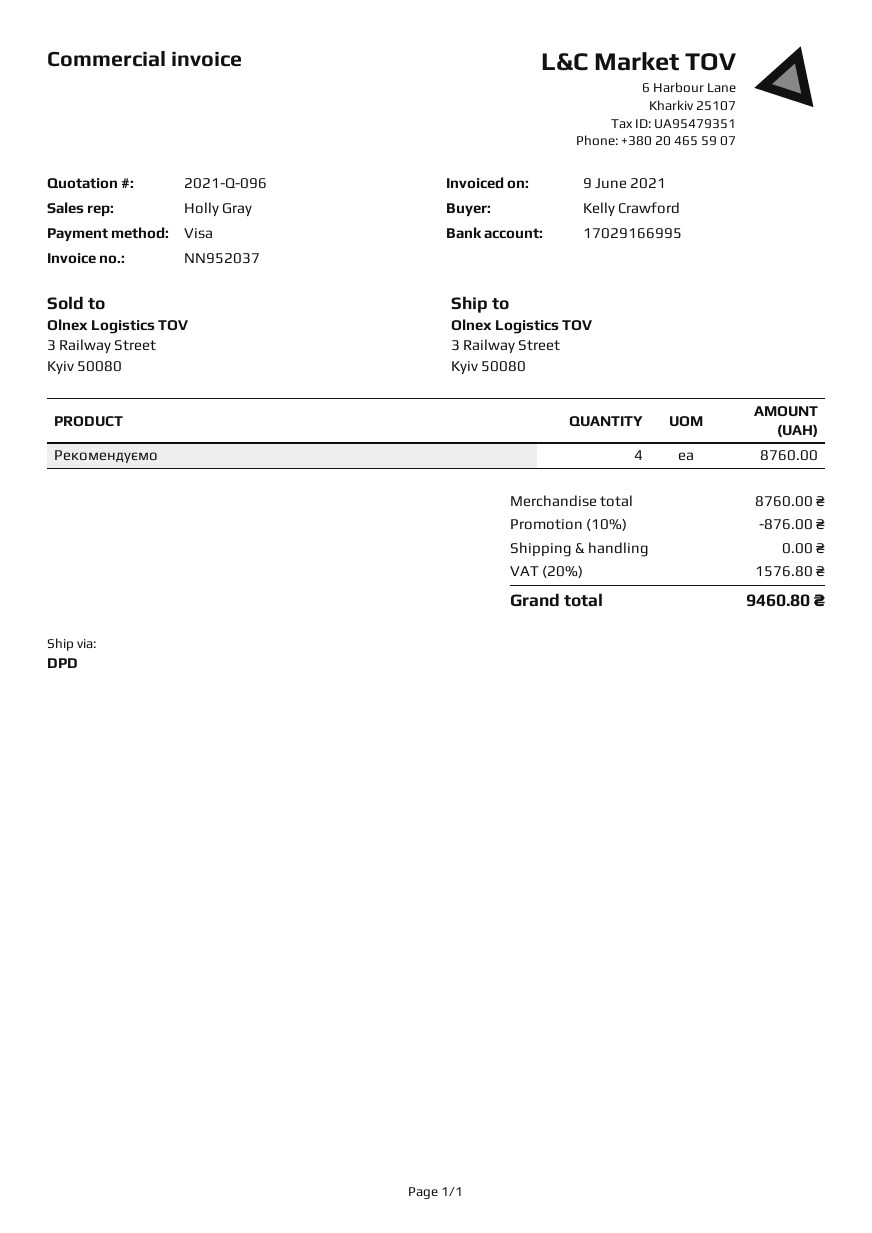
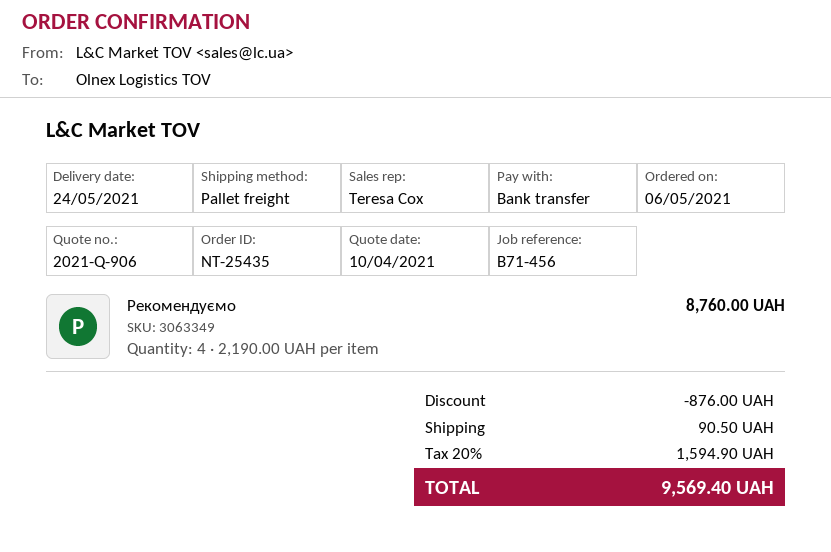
quote number: 2021-Q-096 -> 2021-Q-906
sales rep: Holly Gray -> Teresa Cox
payment method: Visa -> bank transfer
shipping method: DPD -> pallet freight
shipping: 0.00 -> 90.50
tax: 20% = 1576.80 -> 20% = 1594.90
total: 9460.80 -> 9569.40

